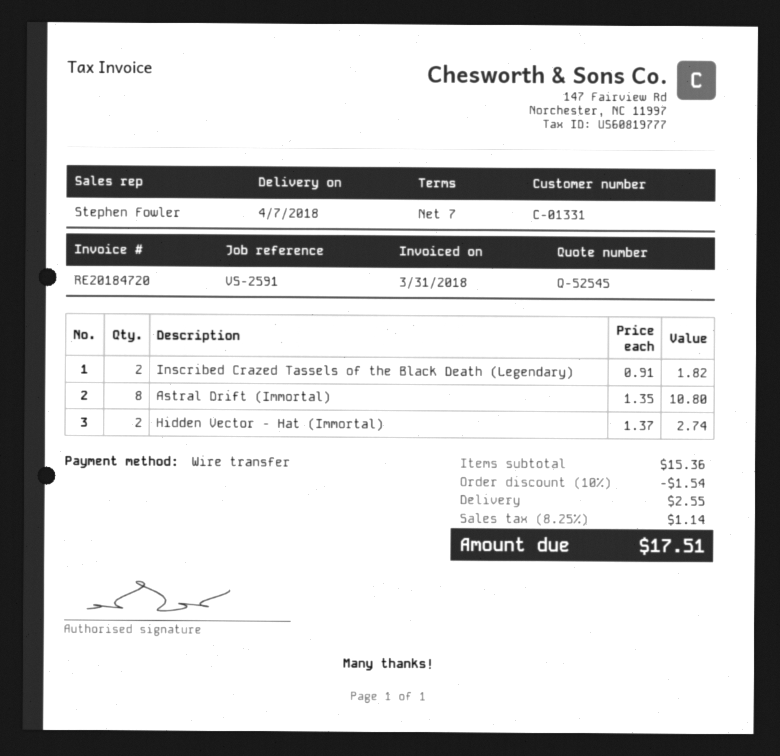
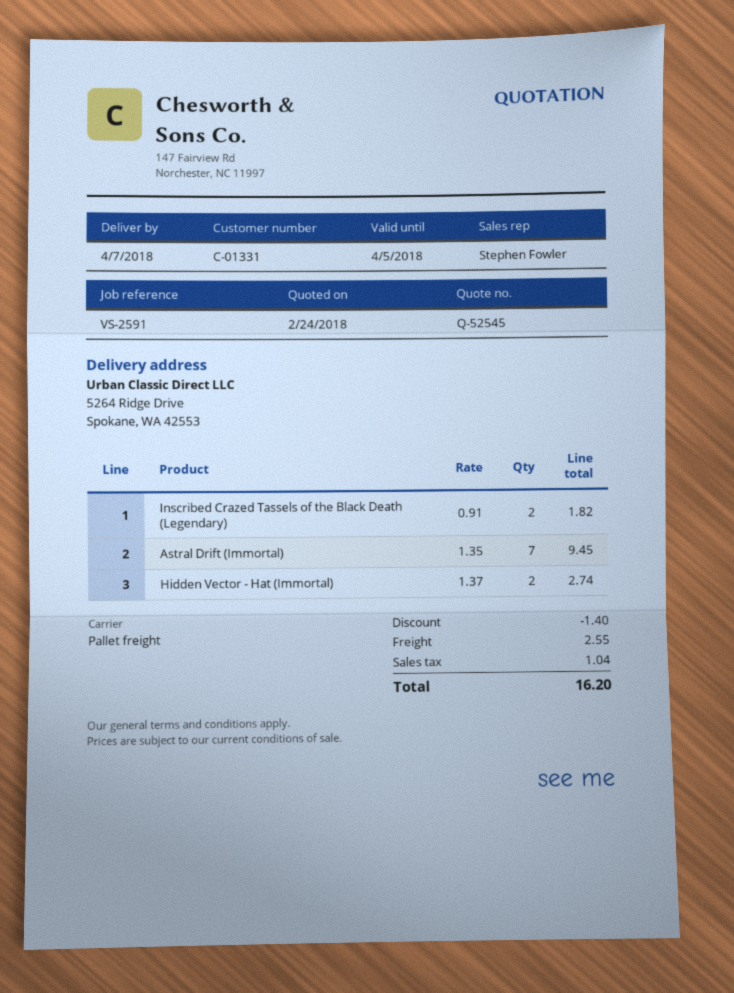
Astral Drift (Immortal): 8 x 1.35 = 10.80 -> 7 x 1.35 = 9.45
discount: 1.54 -> 1.40
tax: 1.14 -> 1.04
total: 17.51 -> 16.20

